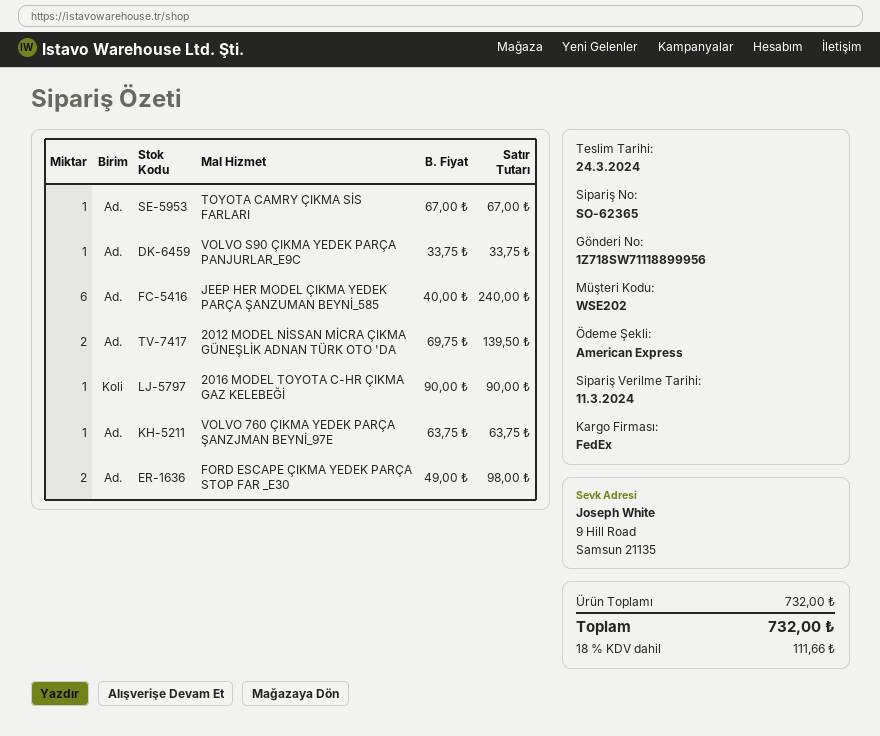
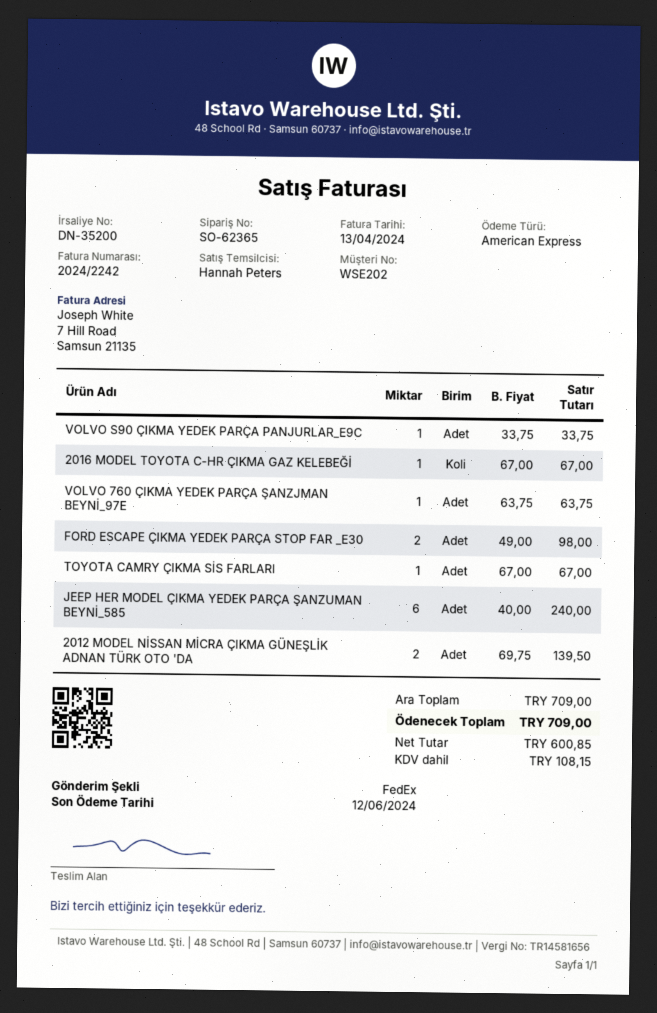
2016 MODEL TOYOTA C-HR ÇIKMA GAZ KELEBEĞİ: 1 x 90.00 = 90.00 -> 1 x 67.00 = 67.00
subtotal: 732.00 -> 709.00
tax: 111.66 -> 108.15
total: 732.00 -> 709.00

